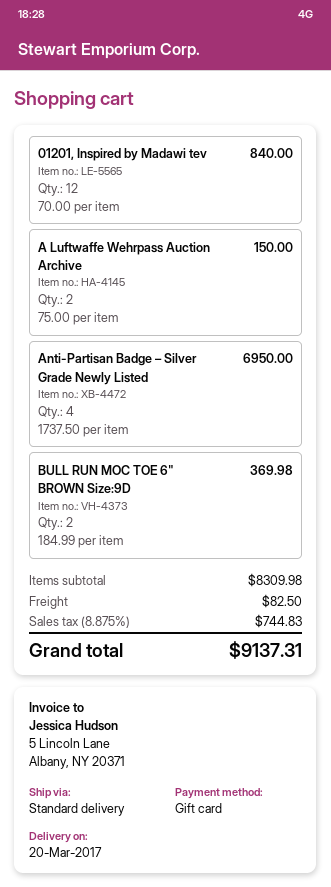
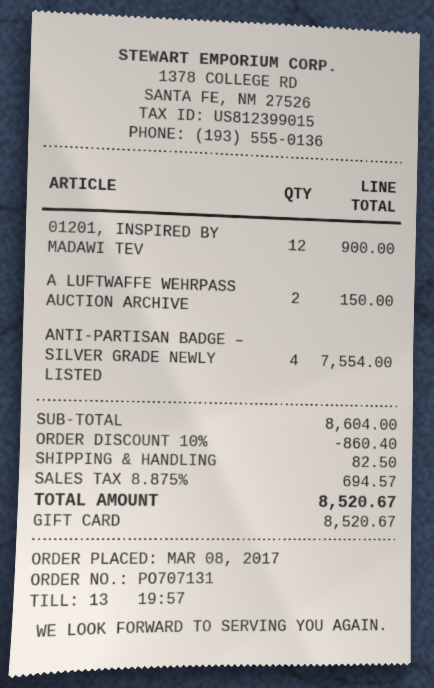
01201, Inspired by Madawi tev: 12 for 840.00 -> 12 for 900.00
Anti-Partisan Badge – Silver Grade Newly Listed: 4 for 6950.00 -> 4 for 7554.00
BULL RUN MOC TOE 6" BROWN Size:9D: 2 for 369.98 -> none
subtotal: 8309.98 -> 8604.00
discount: none -> 10% = 860.40
tax: 8.875% = 744.83 -> 8.875% = 694.57
total: 9137.31 -> 8520.67

